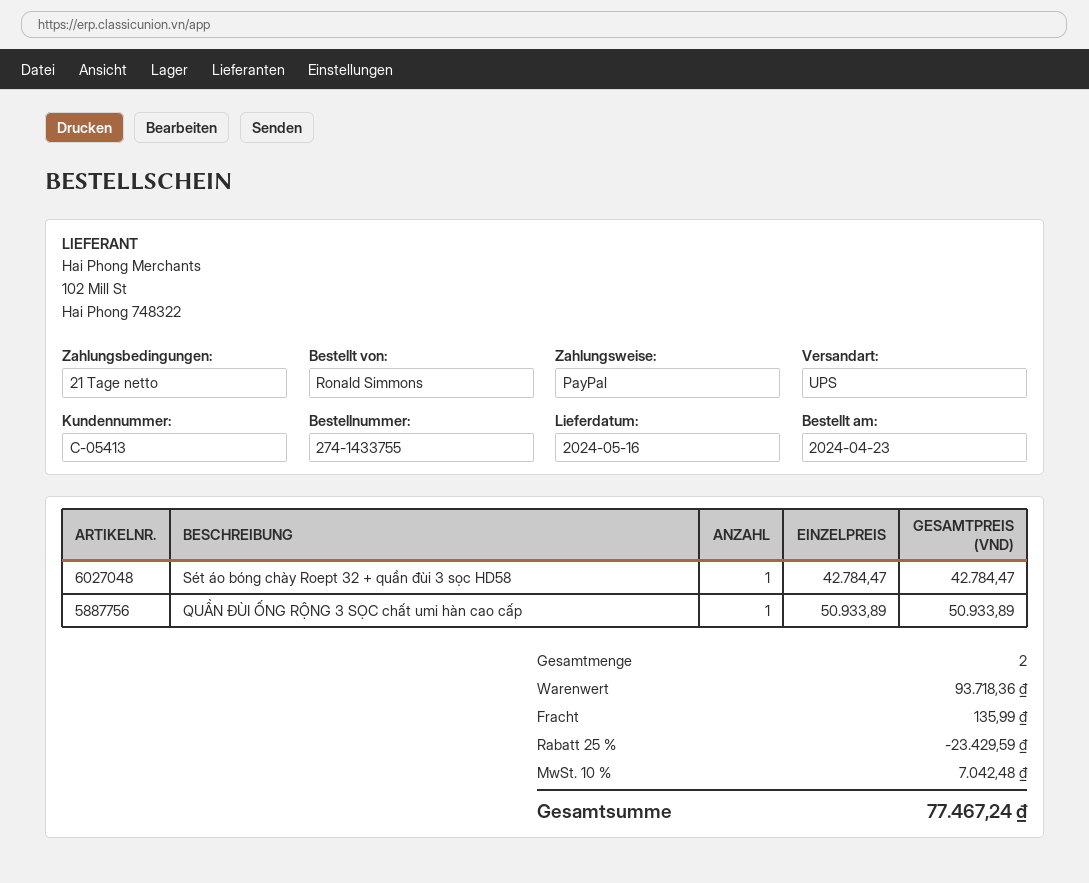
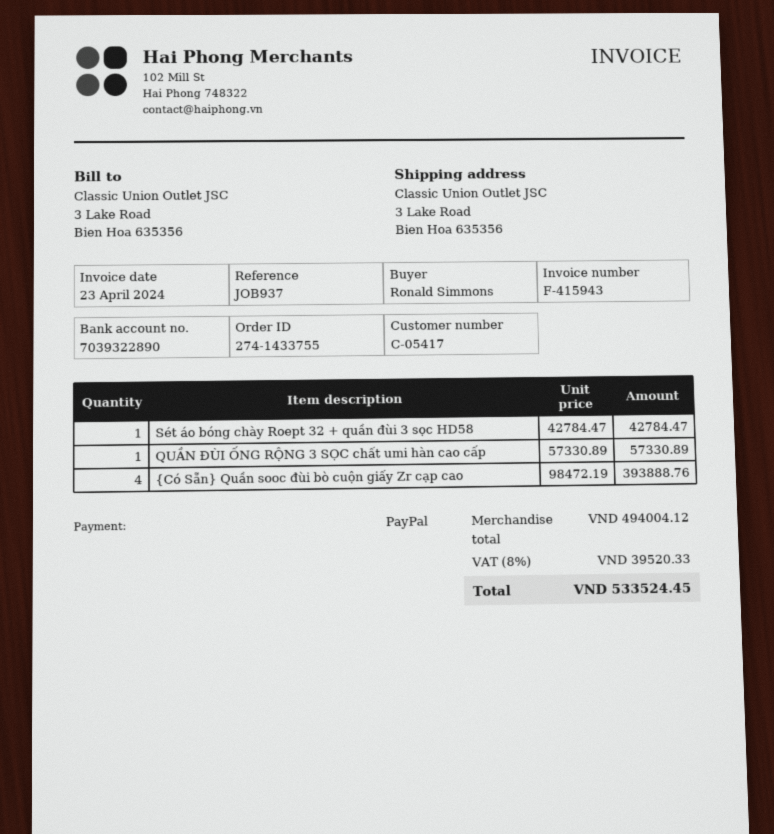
customer number: C-05413 -> C-05417
QUẦN ĐÙI ỐNG RỘNG 3 SỌC chất umi hàn cao cấp: 1 x 50933.89 = 50933.89 -> 1 x 57330.89 = 57330.89
{Có Sẵn} Quần sooc đùi bò cuộn giấy Zr cạp cao: none -> 4 x 98472.19 = 393888.76
subtotal: 93718.36 -> 494004.12
discount: 25% = 23429.59 -> none
shipping: 135.99 -> none
tax: 10% = 7042.48 -> 8% = 39520.33
total: 77467.24 -> 533524.45

